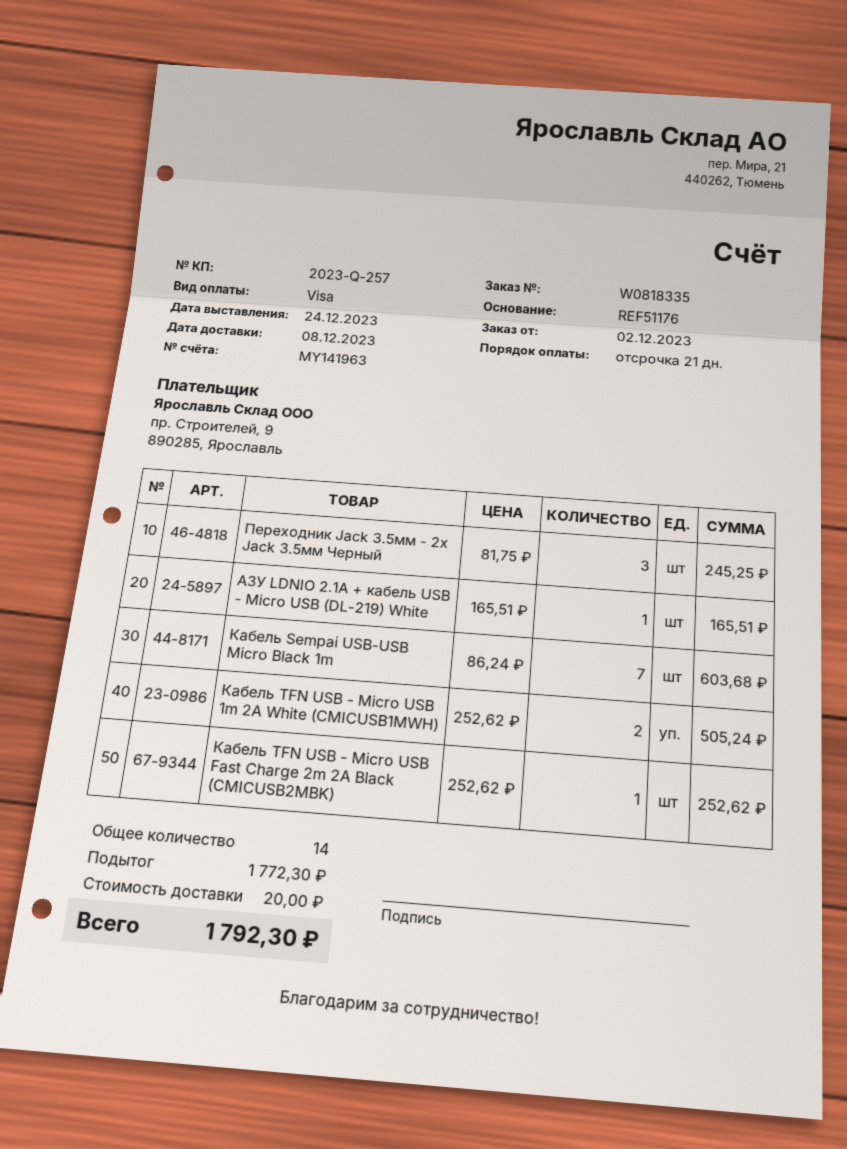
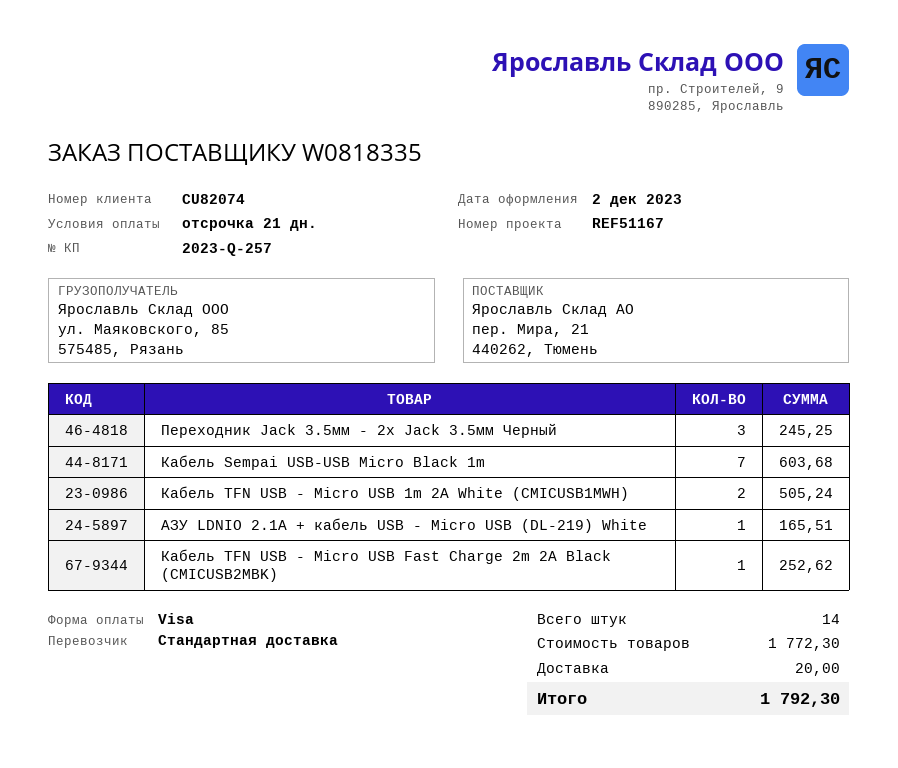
reference: REF51176 -> REF51167

